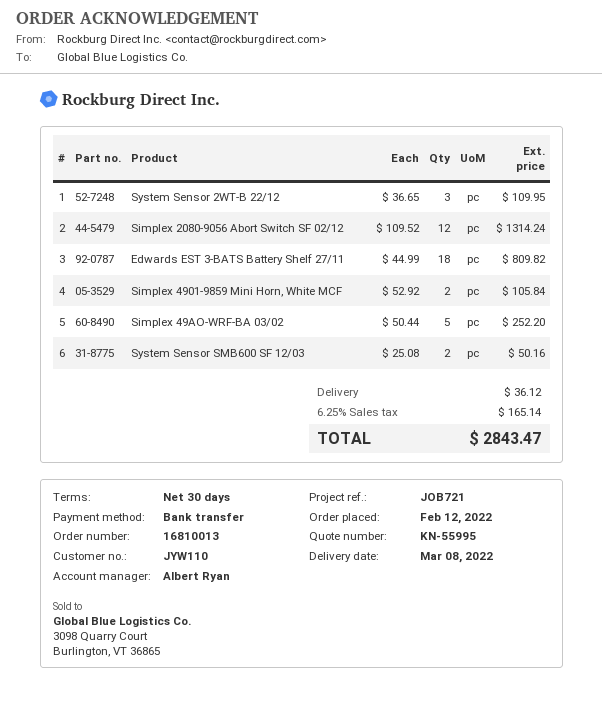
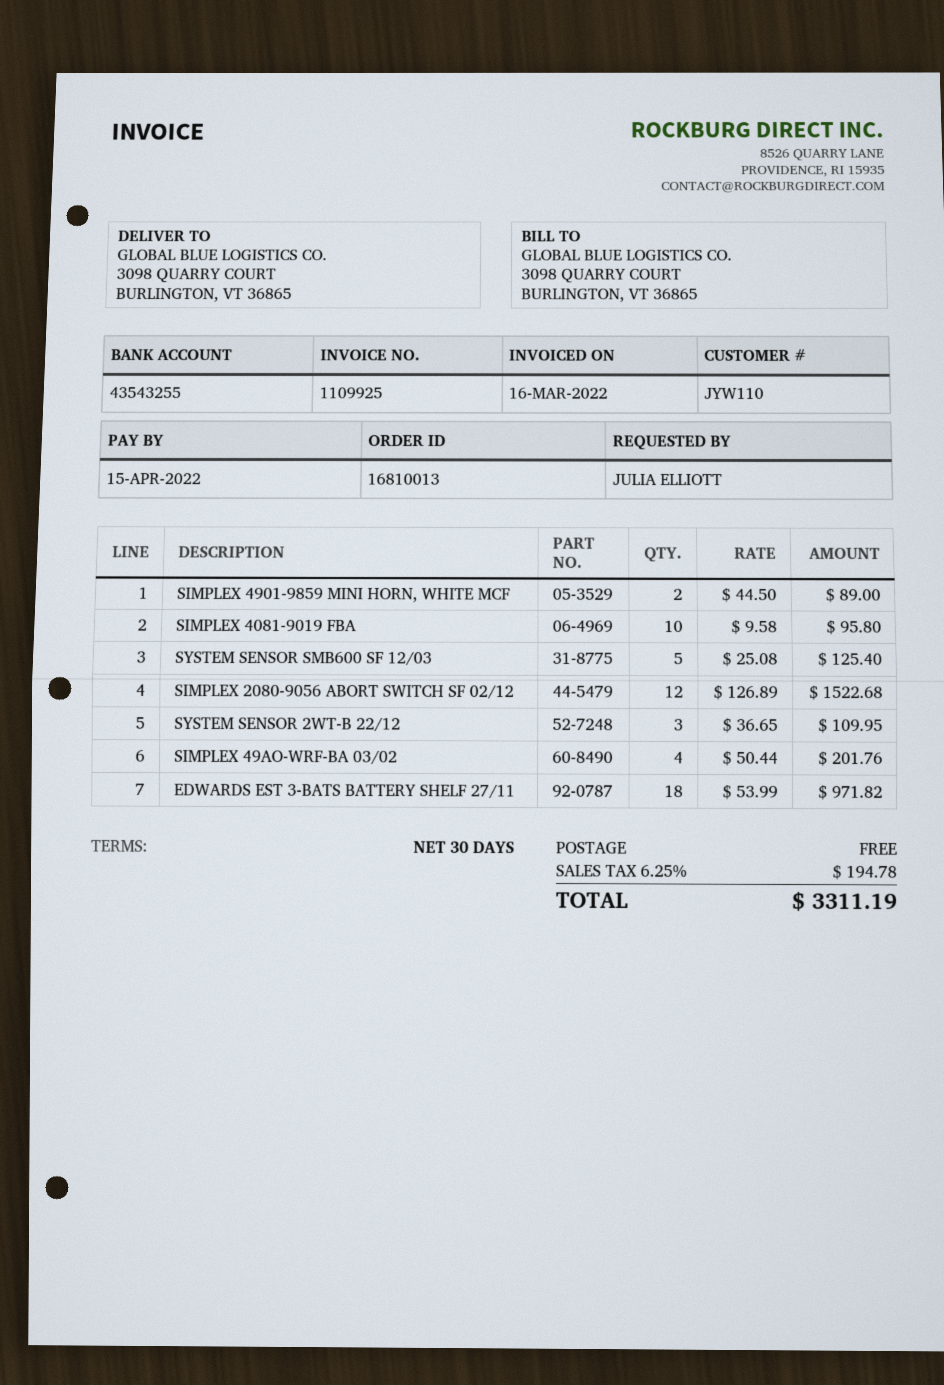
Simplex 2080-9056 Abort Switch SF 02/12: 12 x 109.52 = 1314.24 -> 12 x 126.89 = 1522.68
Edwards EST 3-BATS Battery Shelf 27/11: 18 x 44.99 = 809.82 -> 18 x 53.99 = 971.82
Simplex 4901-9859 Mini Horn, White MCF: 2 x 52.92 = 105.84 -> 2 x 44.50 = 89.00
Simplex 49AO-WRF-BA 03/02: 5 x 50.44 = 252.20 -> 4 x 50.44 = 201.76
System Sensor SMB600 SF 12/03: 2 x 25.08 = 50.16 -> 5 x 25.08 = 125.40
SIMPLEX 4081-9019 FBA: none -> 10 x 9.58 = 95.80
shipping: 36.12 -> 0.00
tax: 6.25% = 165.14 -> 6.25% = 194.78
total: 2843.47 -> 3311.19

